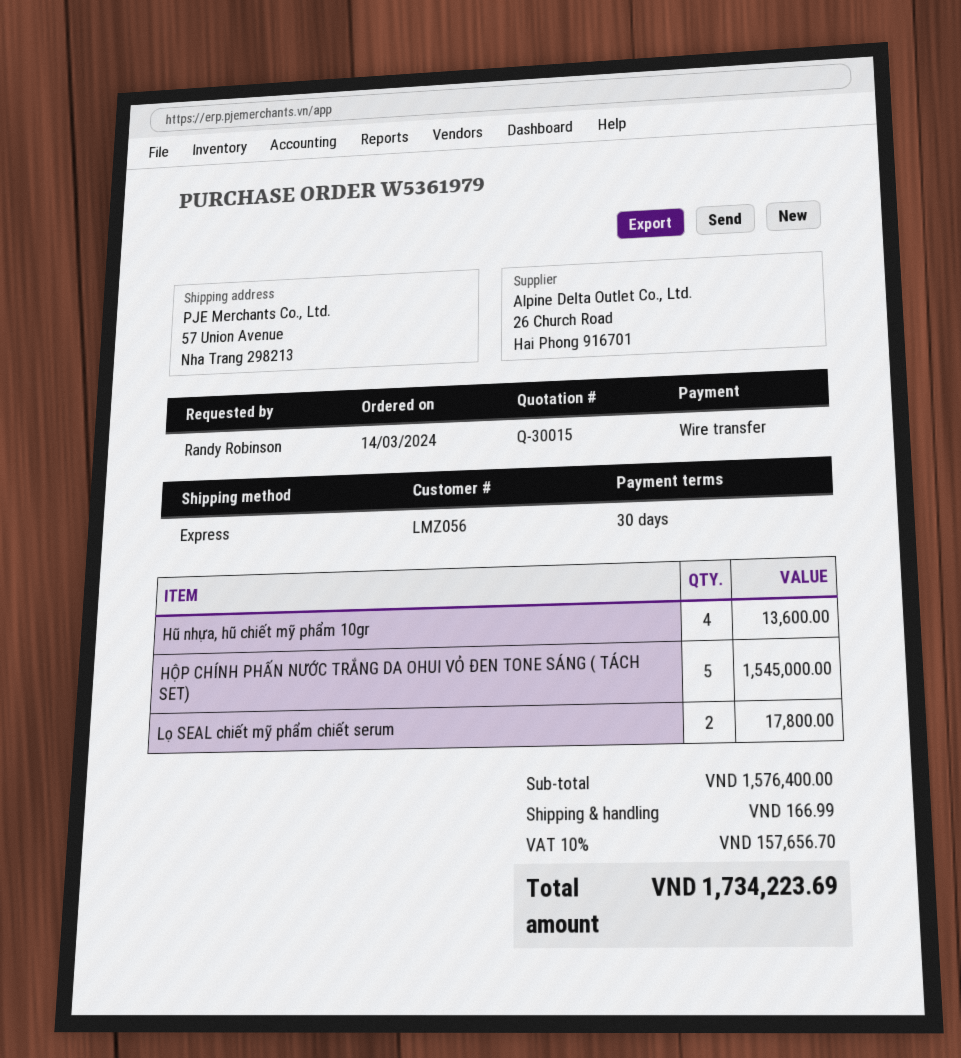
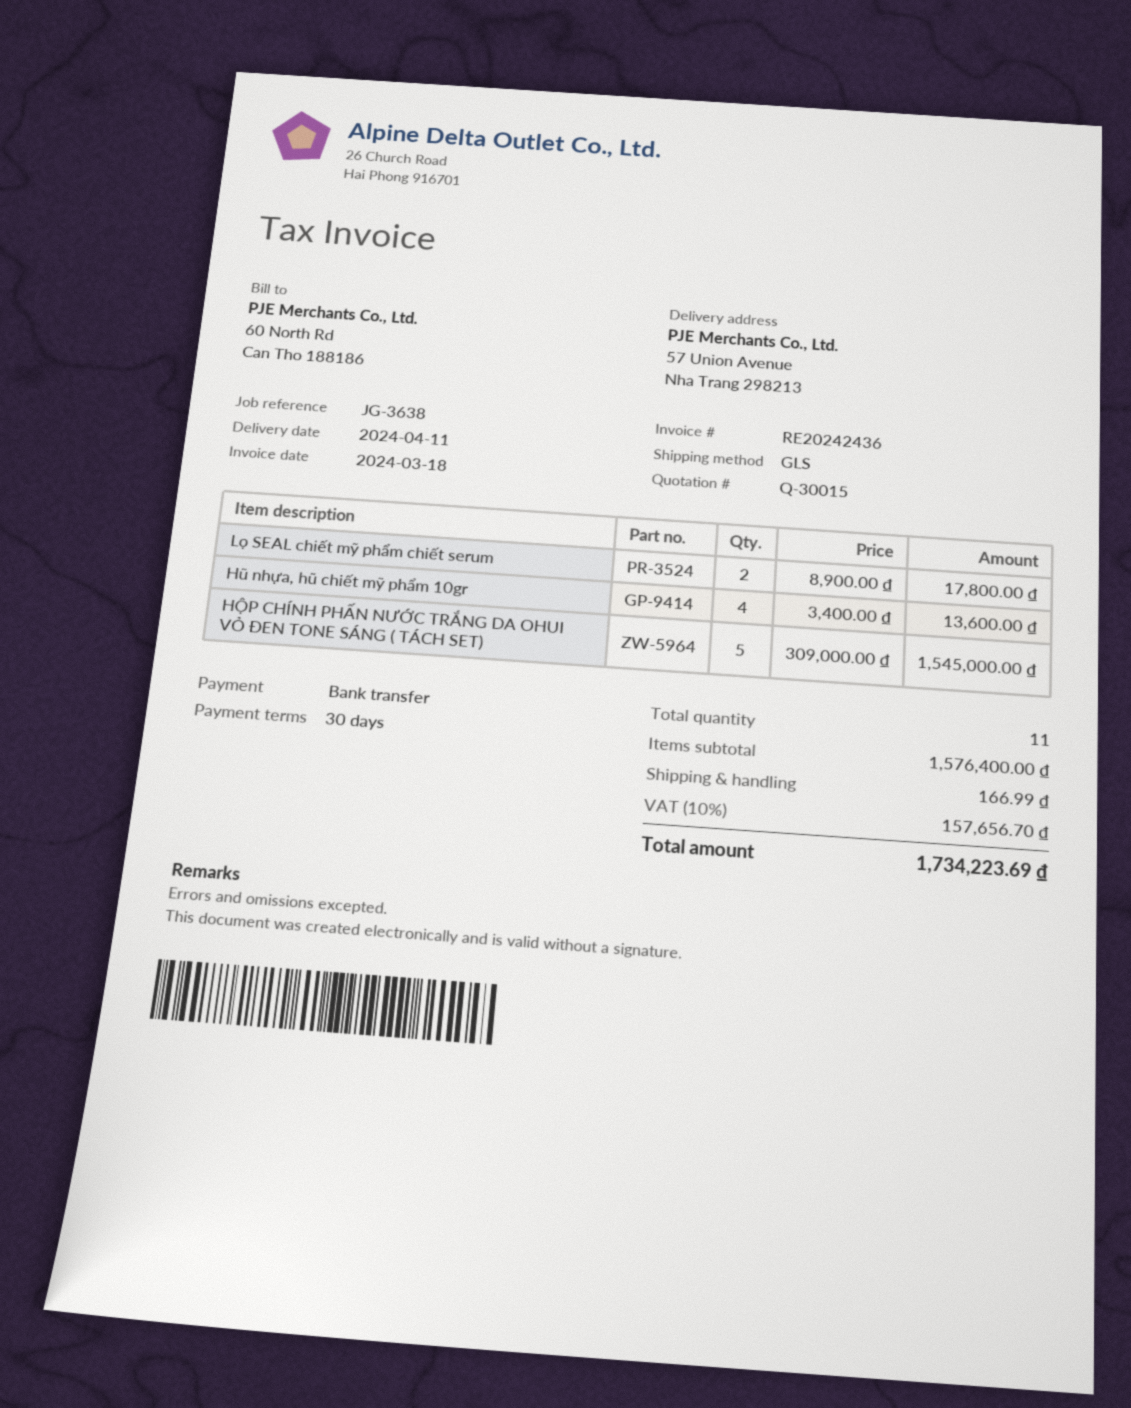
shipping method: express -> GLS

